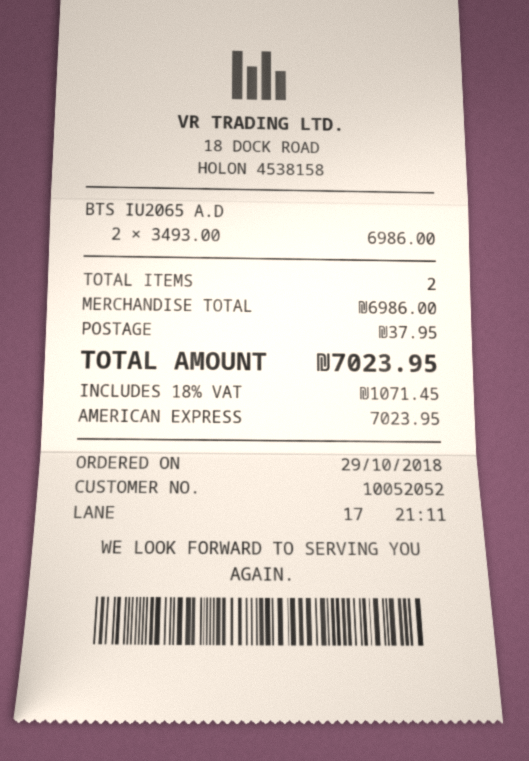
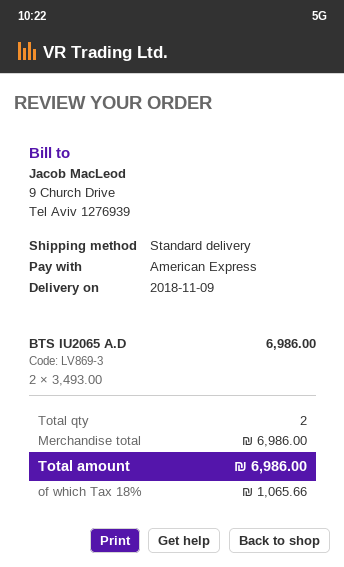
shipping: 37.95 -> none
tax: 18% = 1071.45 -> 18% = 1065.66
total: 7023.95 -> 6986.00

